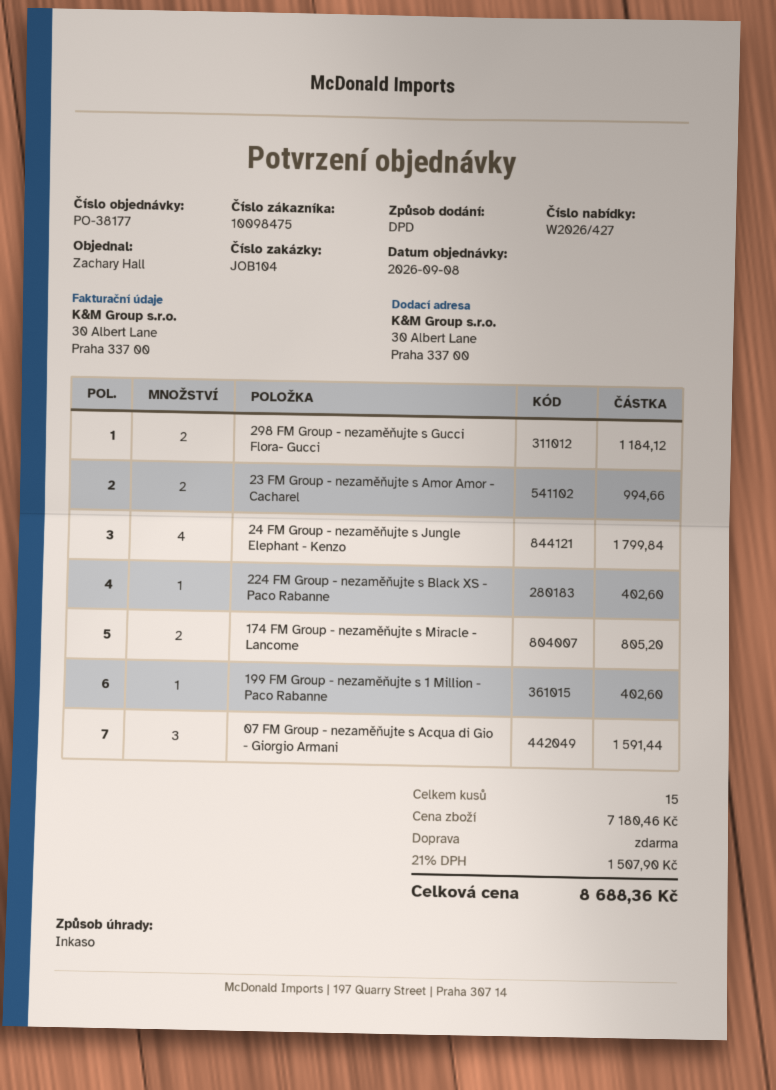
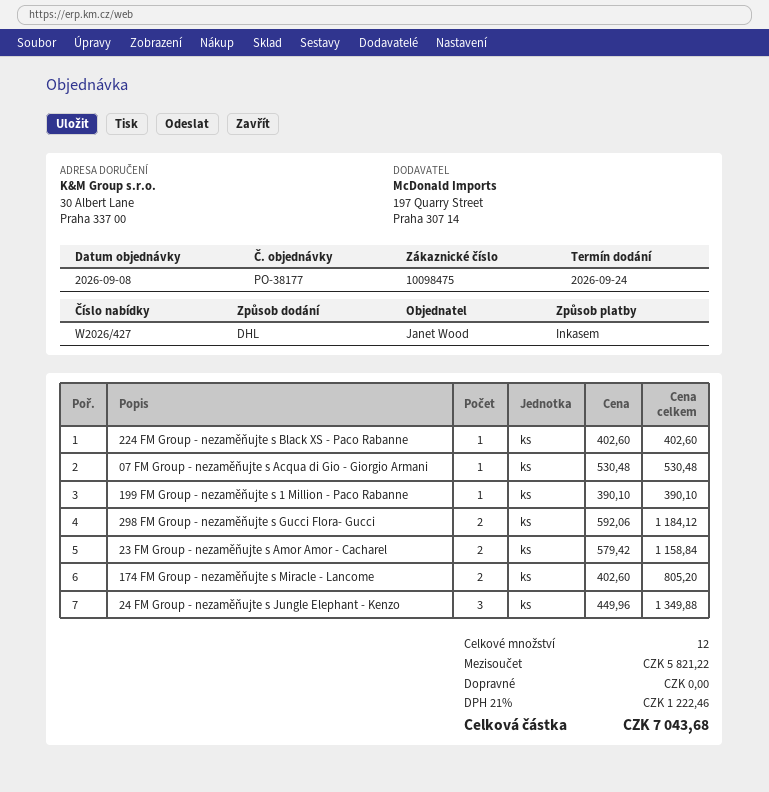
ordered by: Zachary Hall -> Janet Wood
shipping method: DPD -> DHL
23 FM Group - nezaměňujte s Amor Amor - Cacharel: 2 for 994.66 -> 2 for 1158.84
24 FM Group - nezaměňujte s Jungle Elephant - Kenzo: 4 for 1799.84 -> 3 for 1349.88
199 FM Group - nezaměňujte s 1 Million - Paco Rabanne: 1 for 402.60 -> 1 for 390.10
07 FM Group - nezaměňujte s Acqua di Gio - Giorgio Armani: 3 for 1591.44 -> 1 for 530.48
total quantity: 15 -> 12
subtotal: 7180.46 -> 5821.22
tax: 21% = 1507.90 -> 21% = 1222.46
total: 8688.36 -> 7043.68

